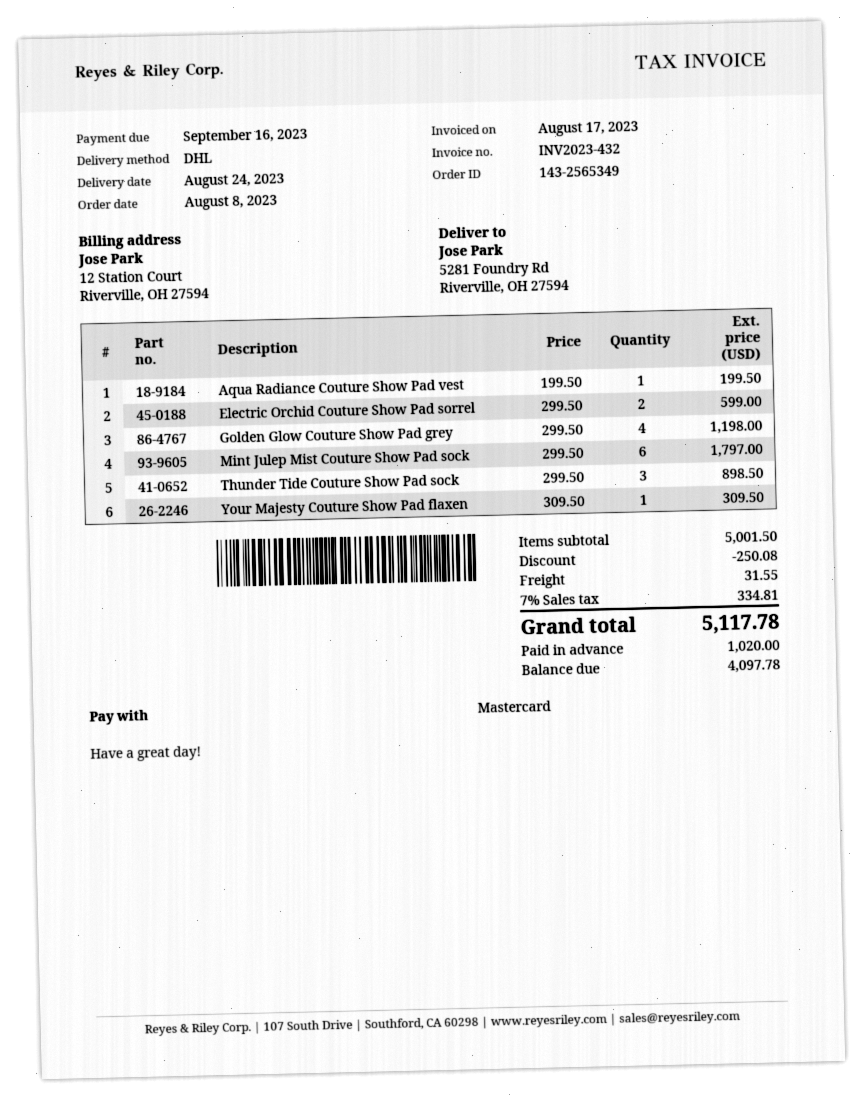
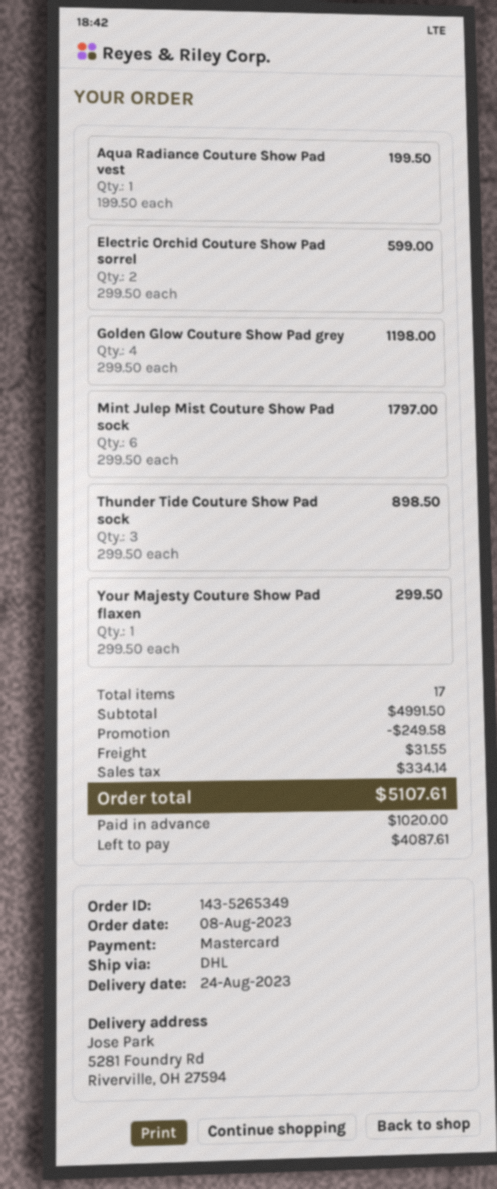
order number: 143-2565349 -> 143-5265349
Your Majesty Couture Show Pad flaxen: 1 x 309.50 = 309.50 -> 1 x 299.50 = 299.50
subtotal: 5001.50 -> 4991.50
discount: 250.08 -> 249.58
tax: 334.81 -> 334.14
total: 5117.78 -> 5107.61
balance: 4097.78 -> 4087.61

